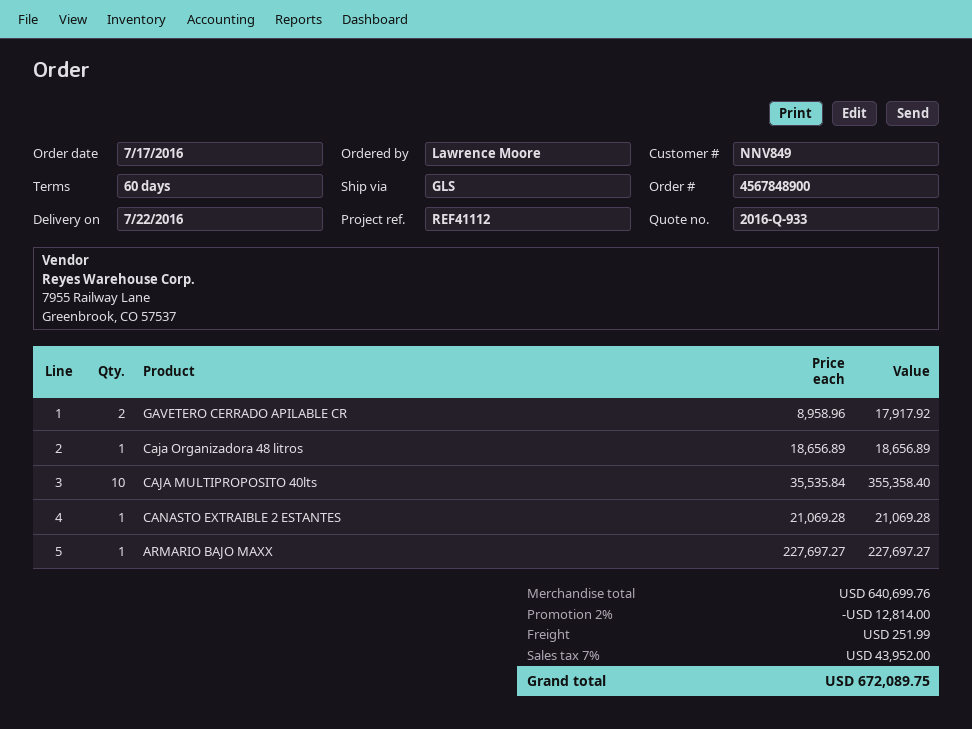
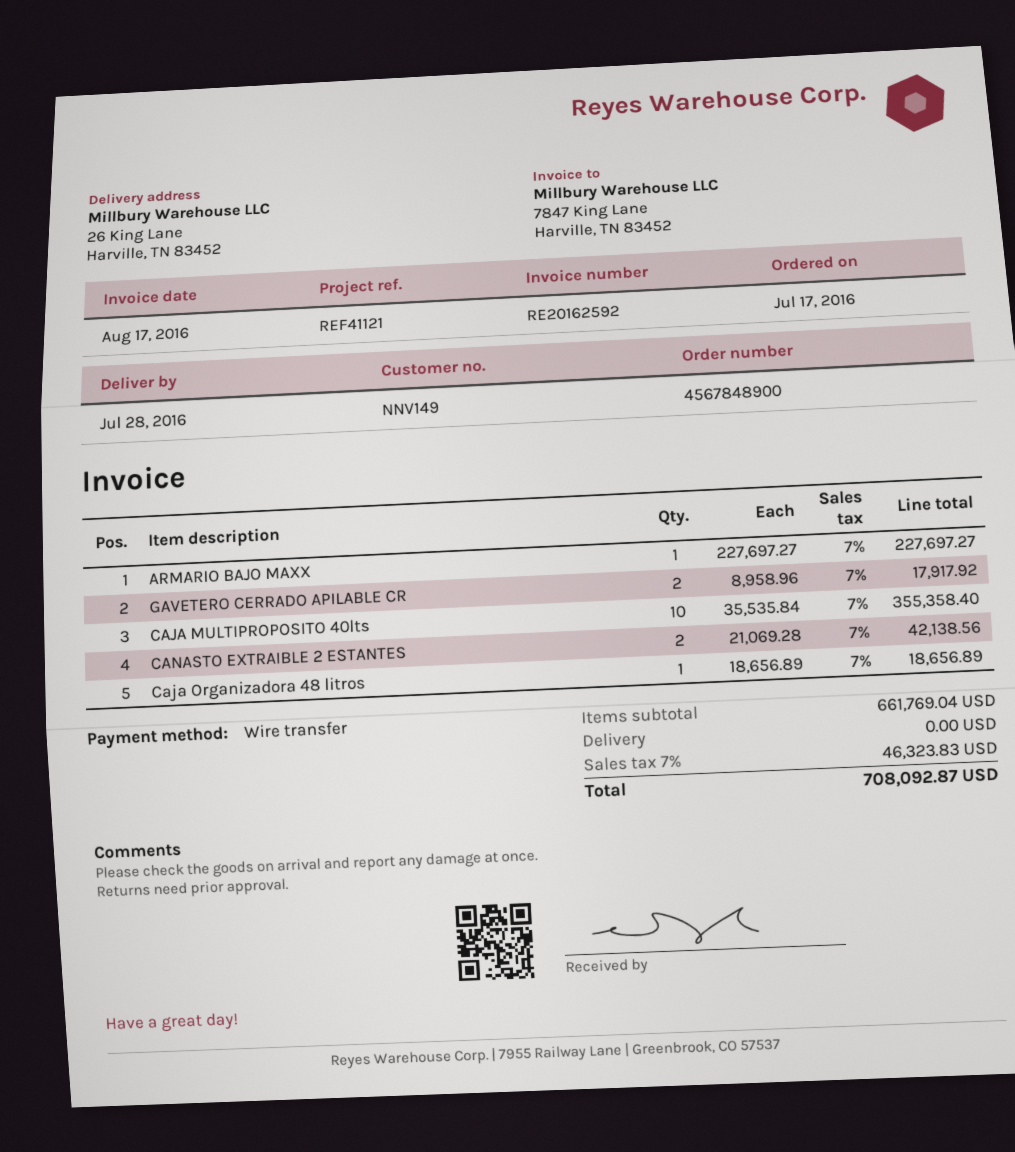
delivery date: 2016-07-22 -> 2016-07-28
customer number: NNV849 -> NNV149
reference: REF41112 -> REF41121
CANASTO EXTRAIBLE 2 ESTANTES: 1 x 21069.28 = 21069.28 -> 2 x 21069.28 = 42138.56
subtotal: 640699.76 -> 661769.04
discount: 2% = 12814.00 -> none
shipping: 251.99 -> 0.00
tax: 7% = 43952.00 -> 7% = 46323.83
total: 672089.75 -> 708092.87

